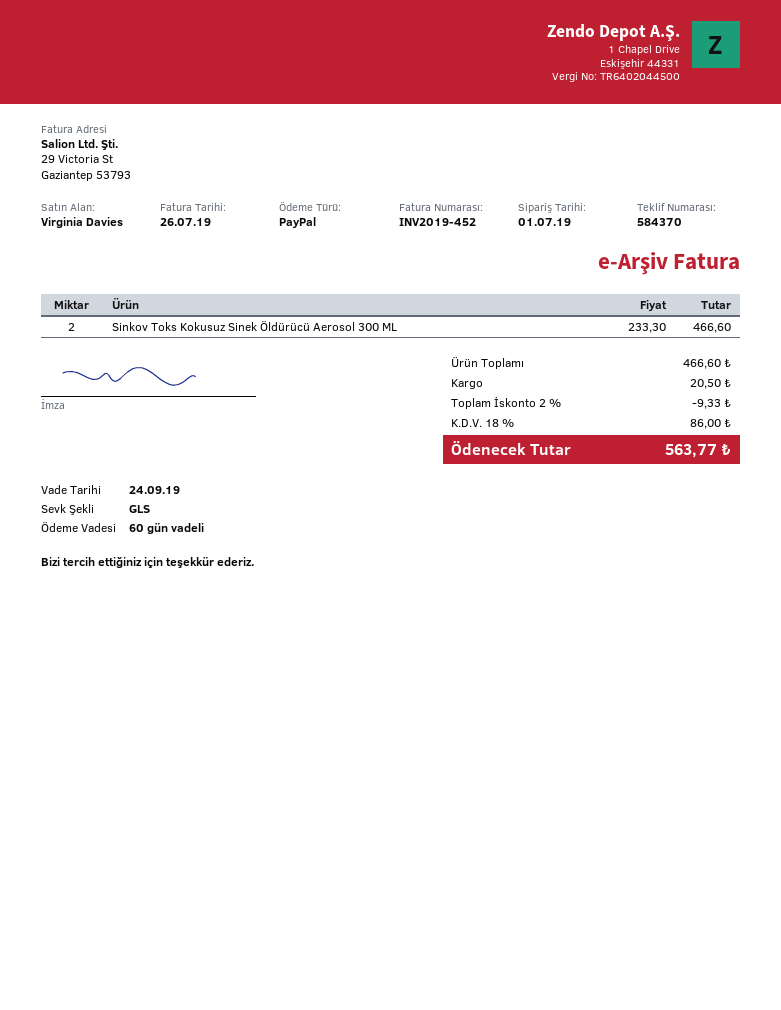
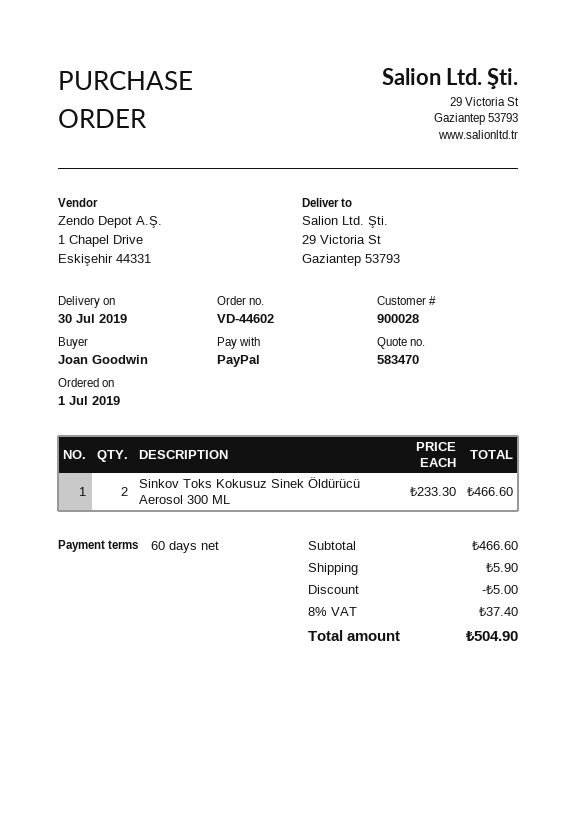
quote number: 584370 -> 583470
ordered by: Virginia Davies -> Joan Goodwin
discount: 9.33 -> 5.00
shipping: 20.50 -> 5.90
tax: 18% = 86.00 -> 8% = 37.40
total: 563.77 -> 504.90

